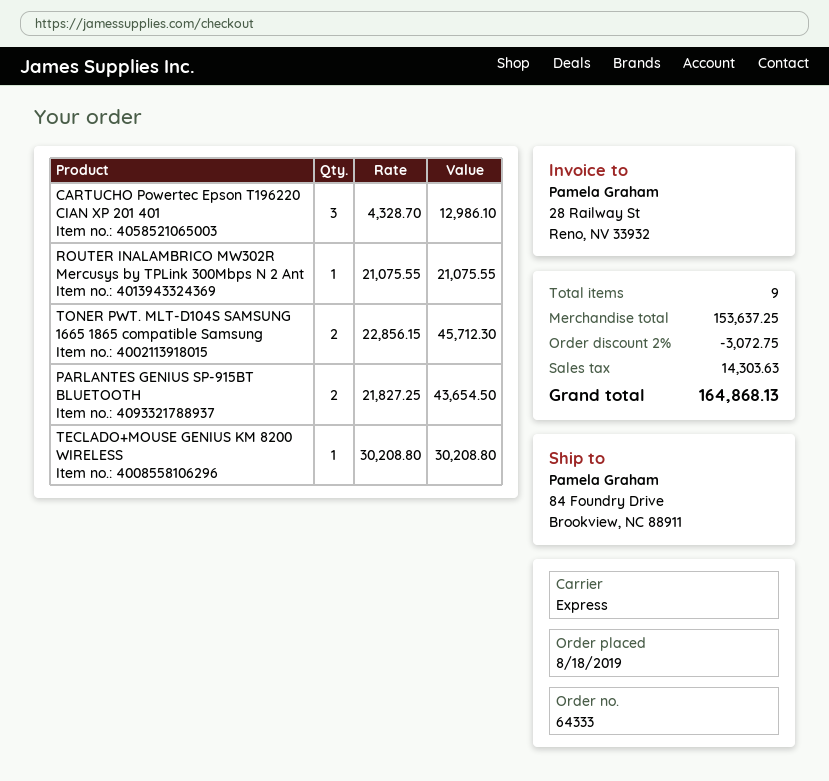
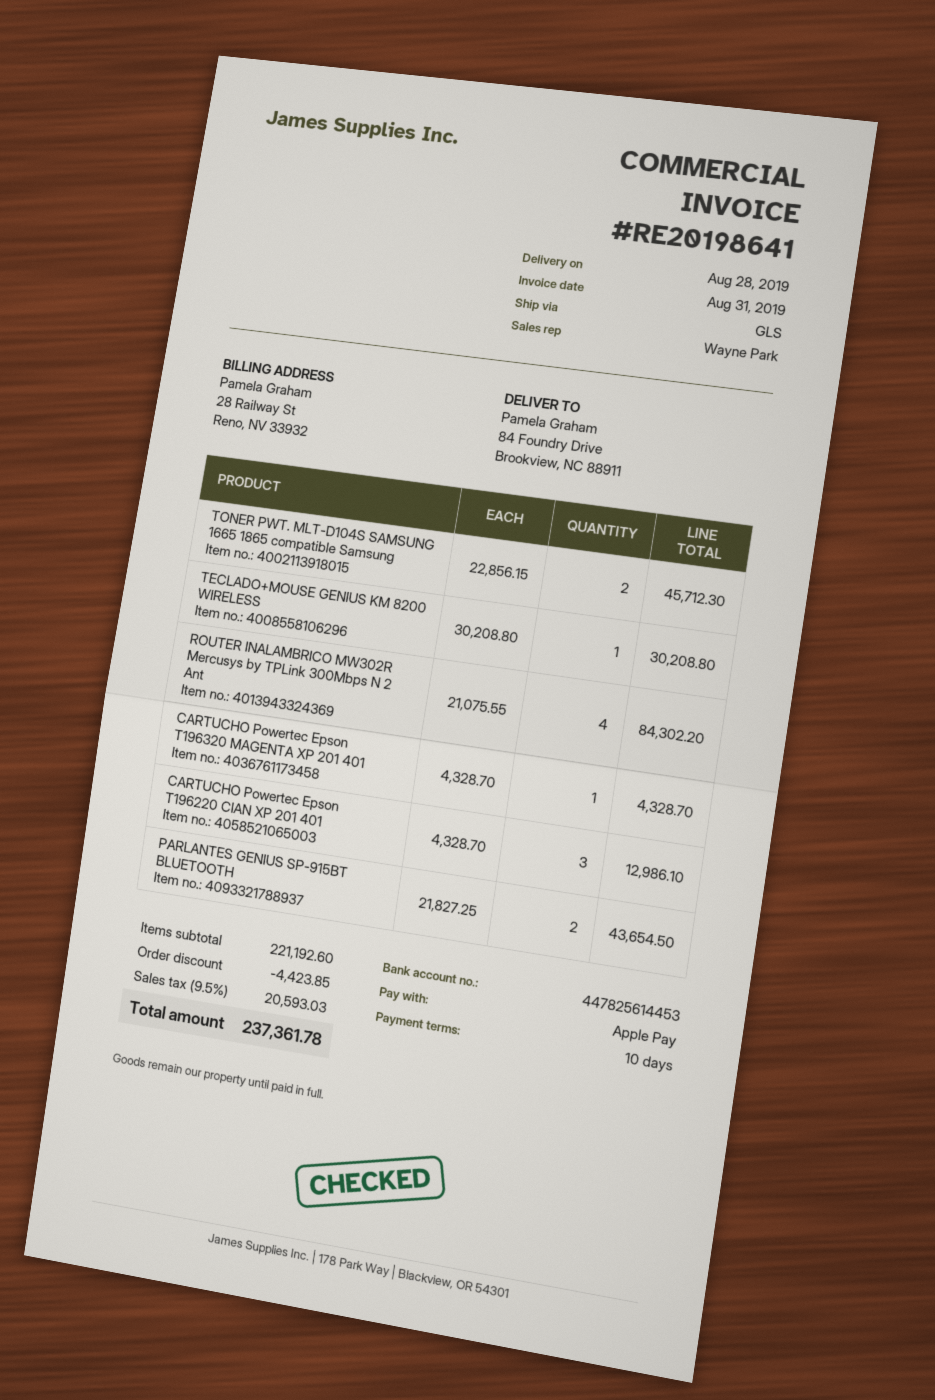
shipping method: express -> GLS
ROUTER INALAMBRICO MW302R Mercusys by TPLink 300Mbps N 2 Ant: 1 x 21075.55 = 21075.55 -> 4 x 21075.55 = 84302.20
CARTUCHO Powertec Epson T196320 MAGENTA XP 201 401: none -> 1 x 4328.70 = 4328.70
subtotal: 153637.25 -> 221192.60
discount: 3072.75 -> 4423.85
tax: 14303.63 -> 20593.03
total: 164868.13 -> 237361.78

